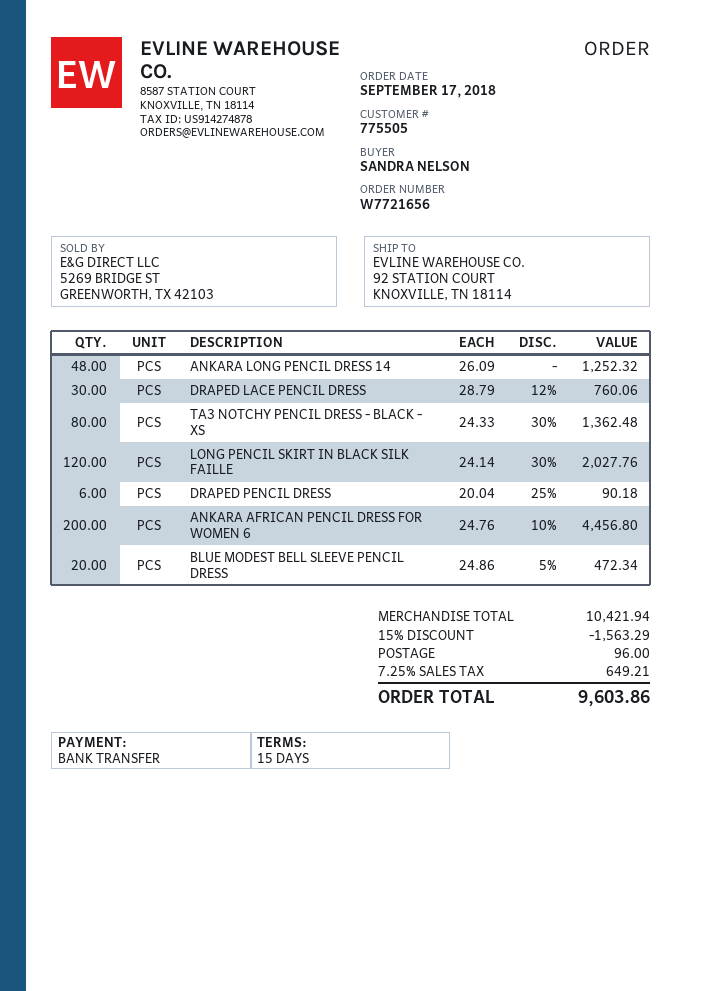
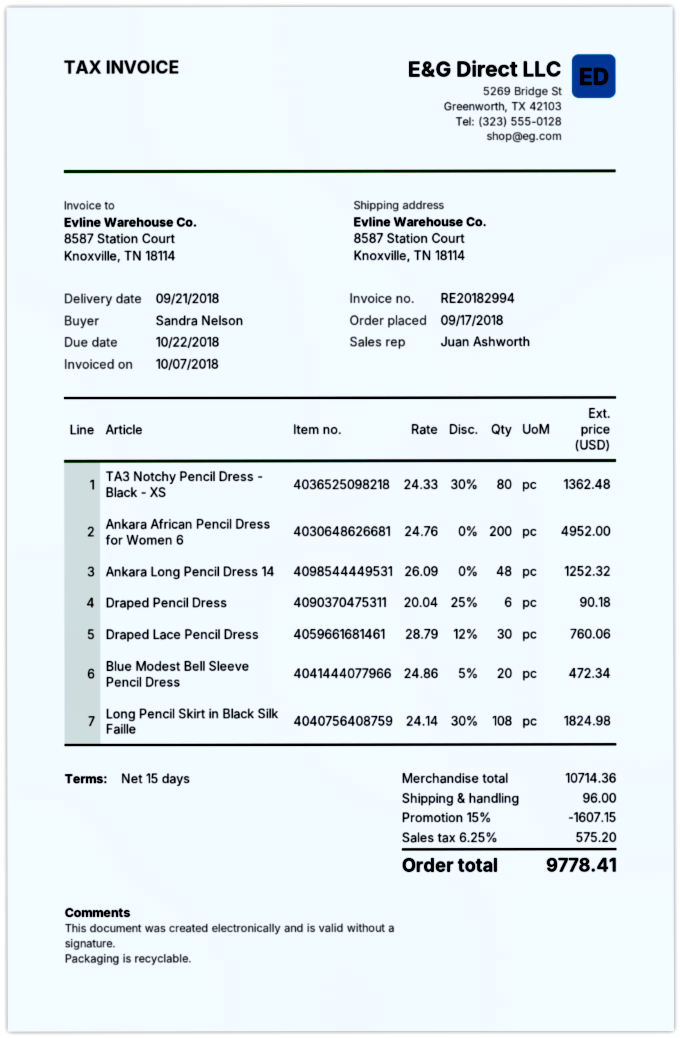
ship to: 92 STATION COURT, KNOXVILLE, TN 18114 -> 8587 Station Court, Knoxville, TN 18114
LONG PENCIL SKIRT IN BLACK SILK FAILLE: 120 x 24.14 - 30% = 2027.76 -> 108 x 24.14 - 30% = 1824.98
ANKARA AFRICAN PENCIL DRESS FOR WOMEN 6: 200 x 24.76 - 10% = 4456.80 -> 200 x 24.76 = 4952.00
subtotal: 10421.94 -> 10714.36
discount: 15% = 1563.29 -> 15% = 1607.15
tax: 7.25% = 649.21 -> 6.25% = 575.20
total: 9603.86 -> 9778.41

